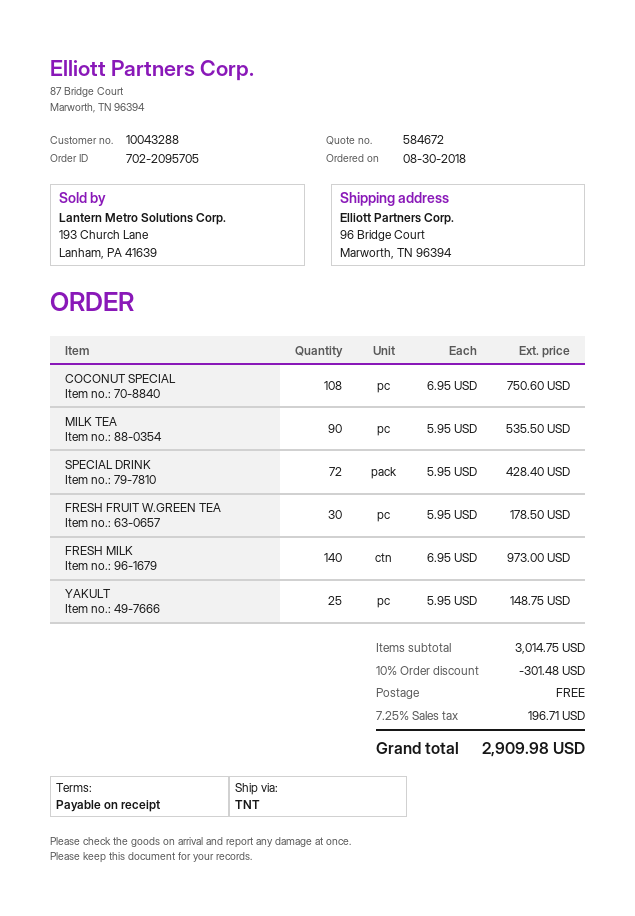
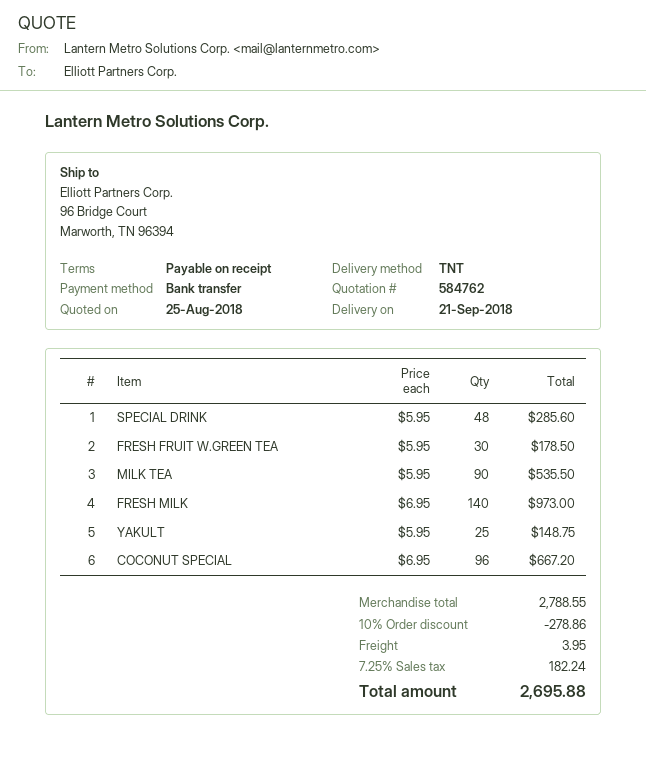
quote number: 584672 -> 584762
COCONUT SPECIAL: 108 x 6.95 = 750.60 -> 96 x 6.95 = 667.20
SPECIAL DRINK: 72 x 5.95 = 428.40 -> 48 x 5.95 = 285.60
subtotal: 3014.75 -> 2788.55
discount: 10% = 301.48 -> 10% = 278.86
shipping: 0.00 -> 3.95
tax: 7.25% = 196.71 -> 7.25% = 182.24
total: 2909.98 -> 2695.88

